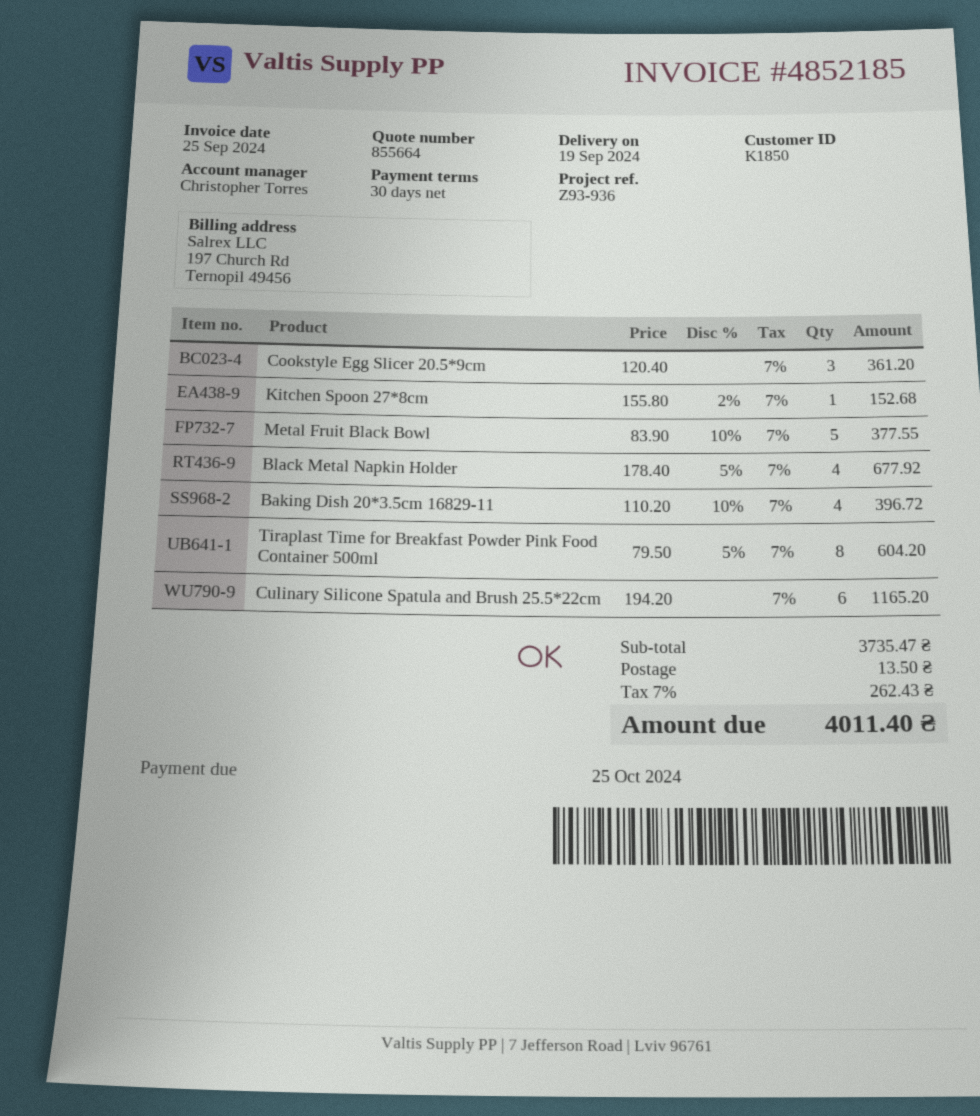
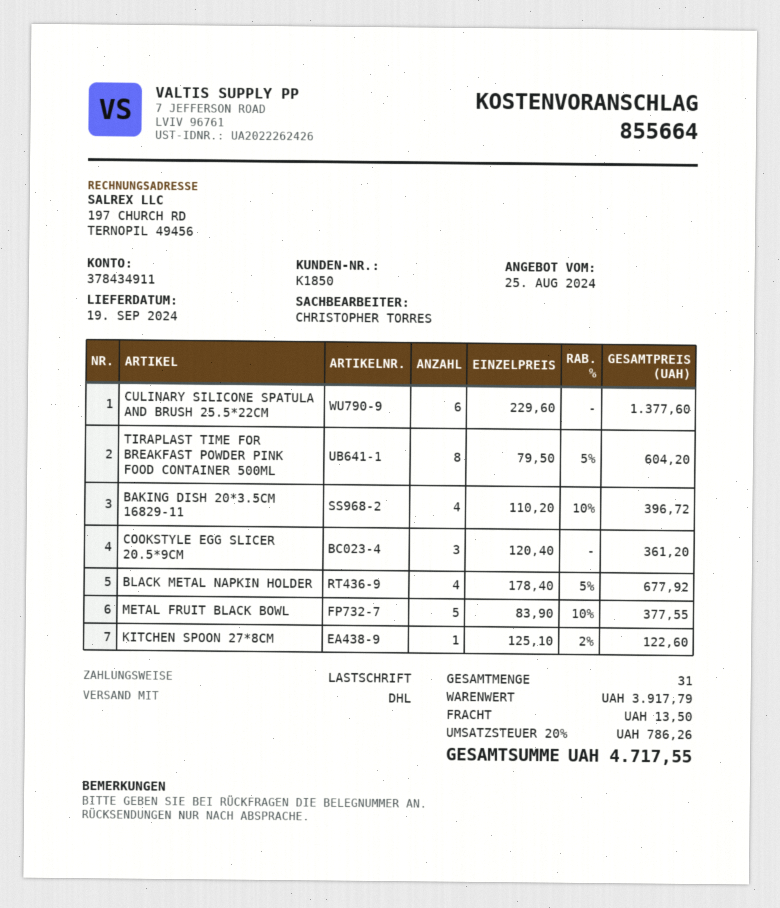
Kitchen Spoon 27*8cm: 1 x 155.80 - 2% = 152.68 -> 1 x 125.10 - 2% = 122.60
Culinary Silicone Spatula and Brush 25.5*22cm: 6 x 194.20 = 1165.20 -> 6 x 229.60 = 1377.60
subtotal: 3735.47 -> 3917.79
tax: 7% = 262.43 -> 20% = 786.26
total: 4011.40 -> 4717.55

